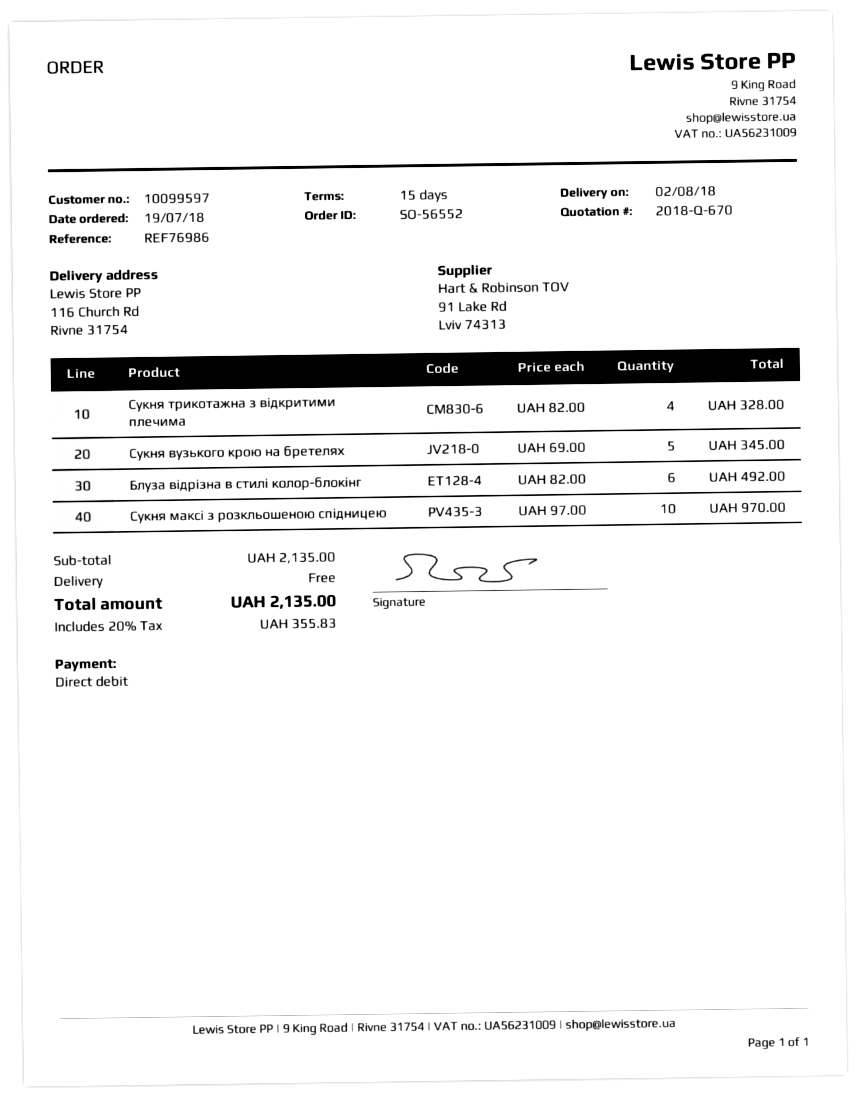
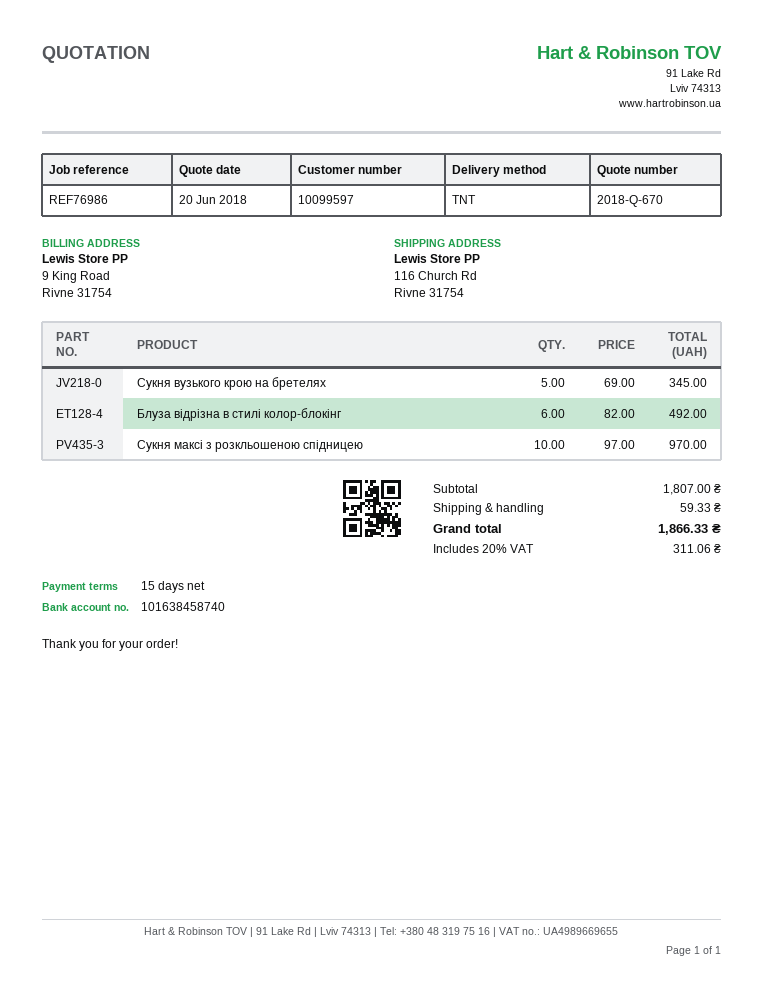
Сукня трикотажна з відкритими плечима: 4 x 82.00 = 328.00 -> none
subtotal: 2135.00 -> 1807.00
shipping: 0.00 -> 59.33
tax: 20% = 355.83 -> 20% = 311.06
total: 2135.00 -> 1866.33

